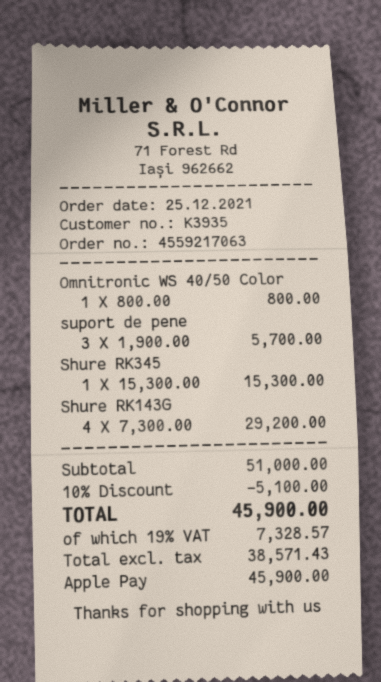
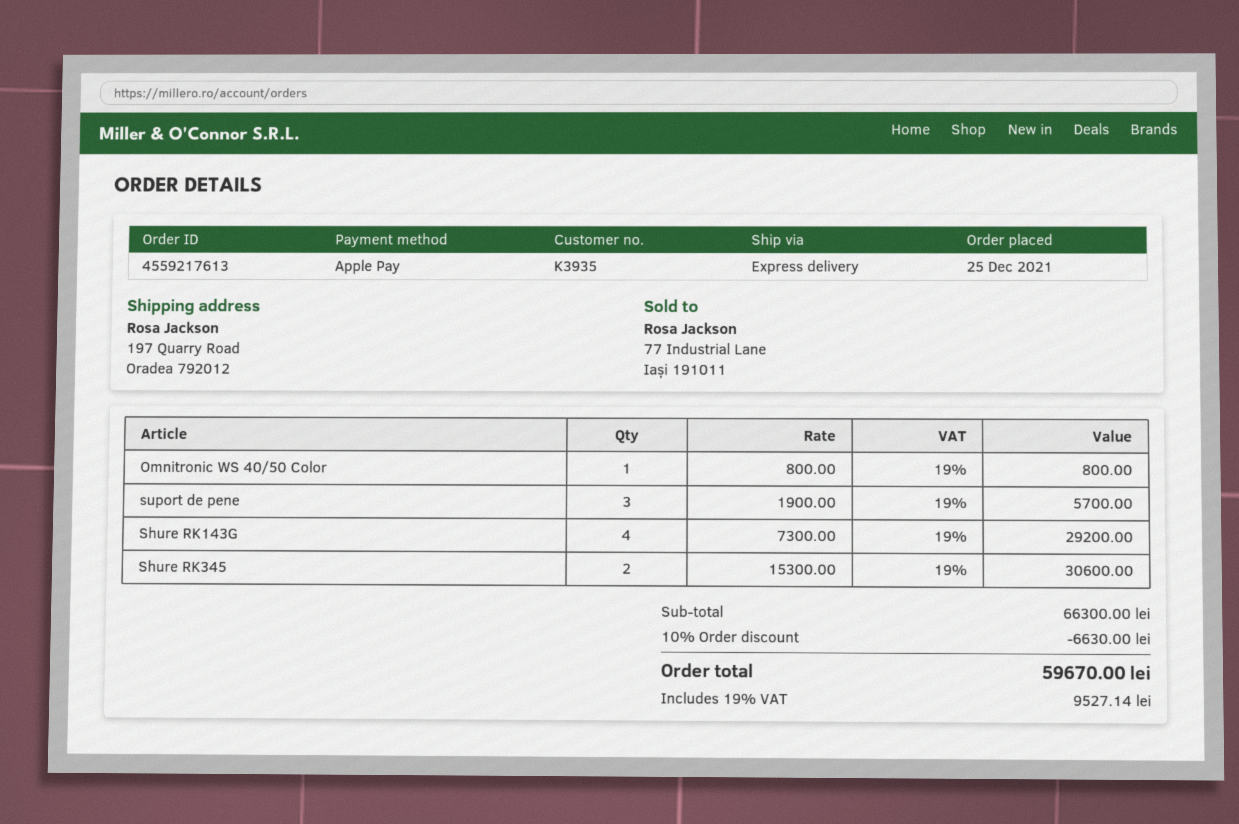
order number: 4559217063 -> 4559217613
Shure RK345: 1 x 15300.00 = 15300.00 -> 2 x 15300.00 = 30600.00
subtotal: 51000.00 -> 66300.00
discount: 10% = 5100.00 -> 10% = 6630.00
tax: 19% = 7328.57 -> 19% = 9527.14
total: 45900.00 -> 59670.00

